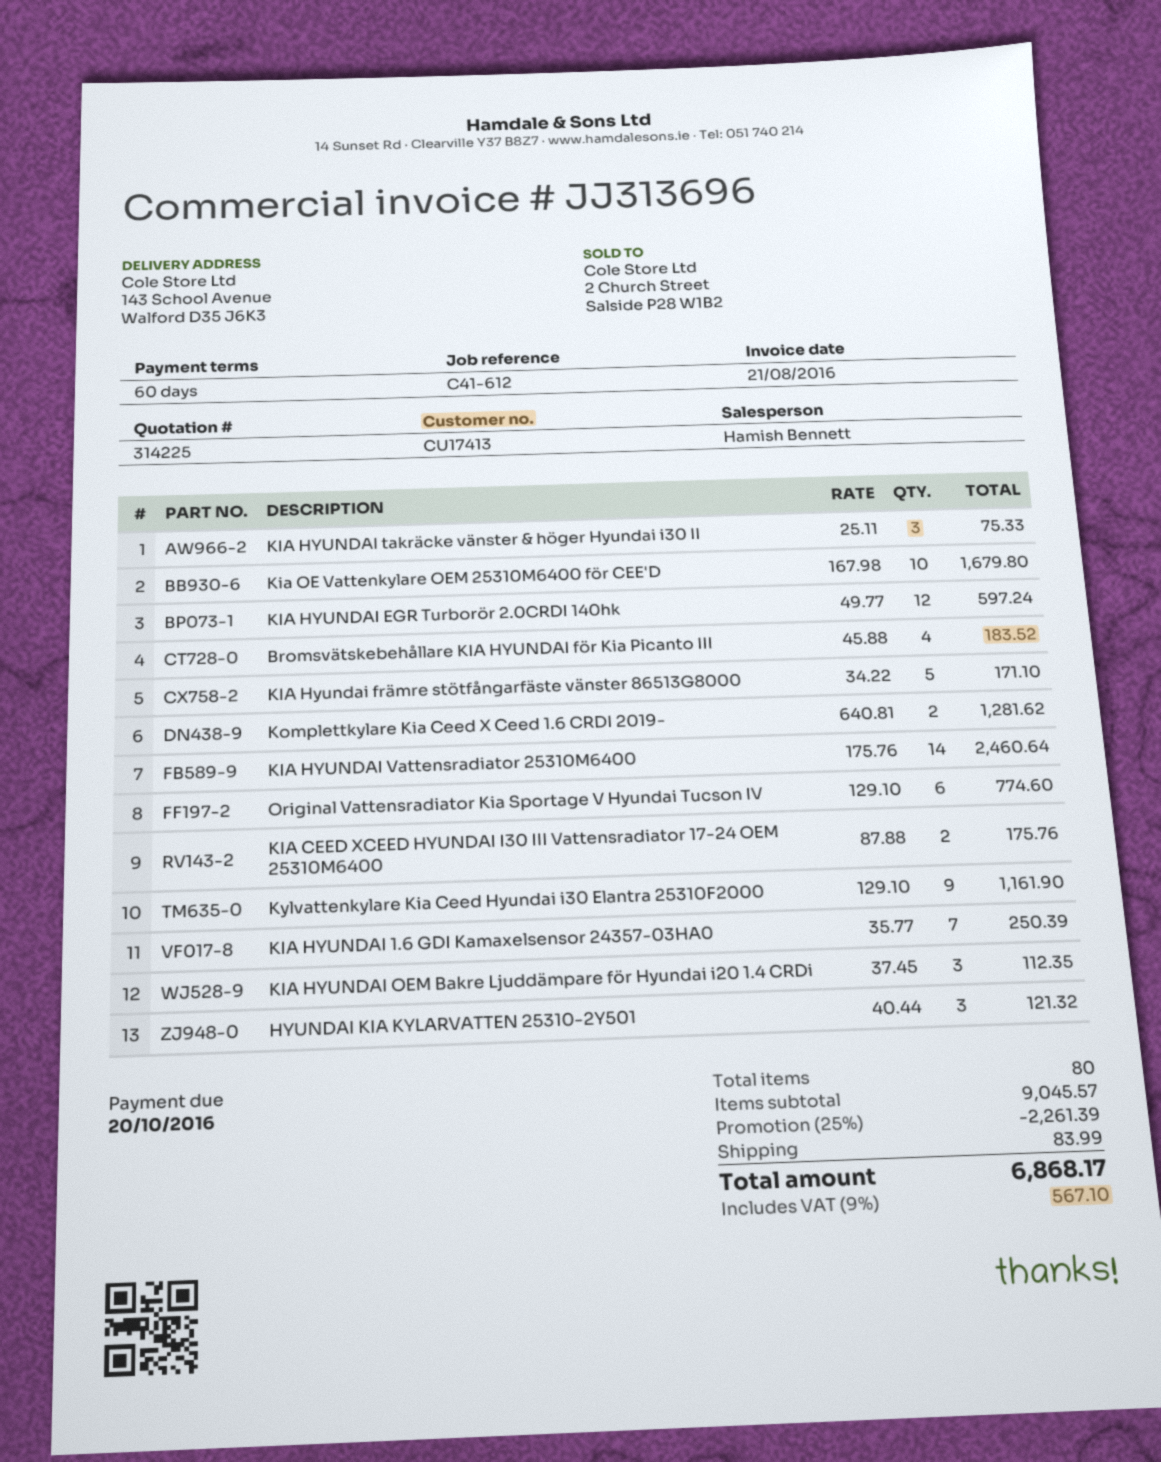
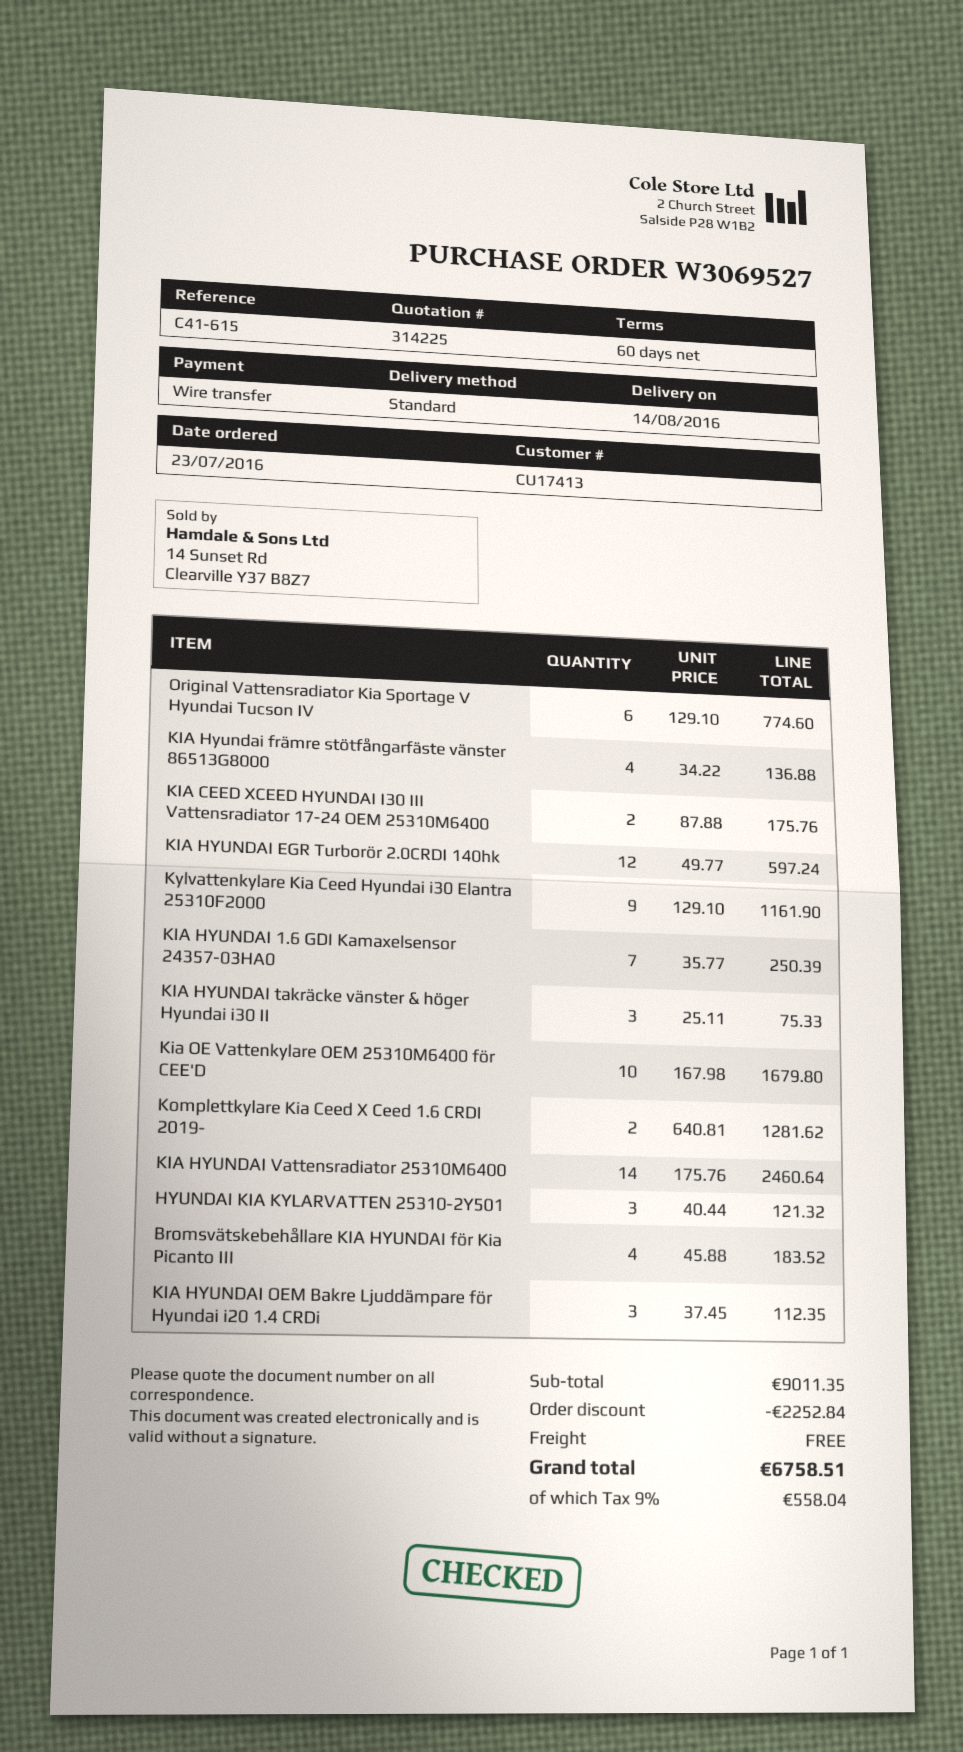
reference: C41-612 -> C41-615
KIA Hyundai främre stötfångarfäste vänster 86513G8000: 5 x 34.22 = 171.10 -> 4 x 34.22 = 136.88
subtotal: 9045.57 -> 9011.35
discount: 2261.39 -> 2252.84
shipping: 83.99 -> 0.00
tax: 9% = 567.10 -> 9% = 558.04
total: 6868.17 -> 6758.51

